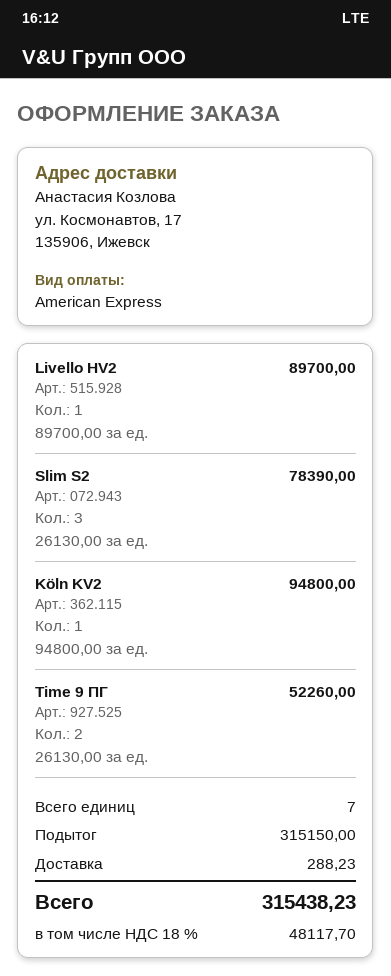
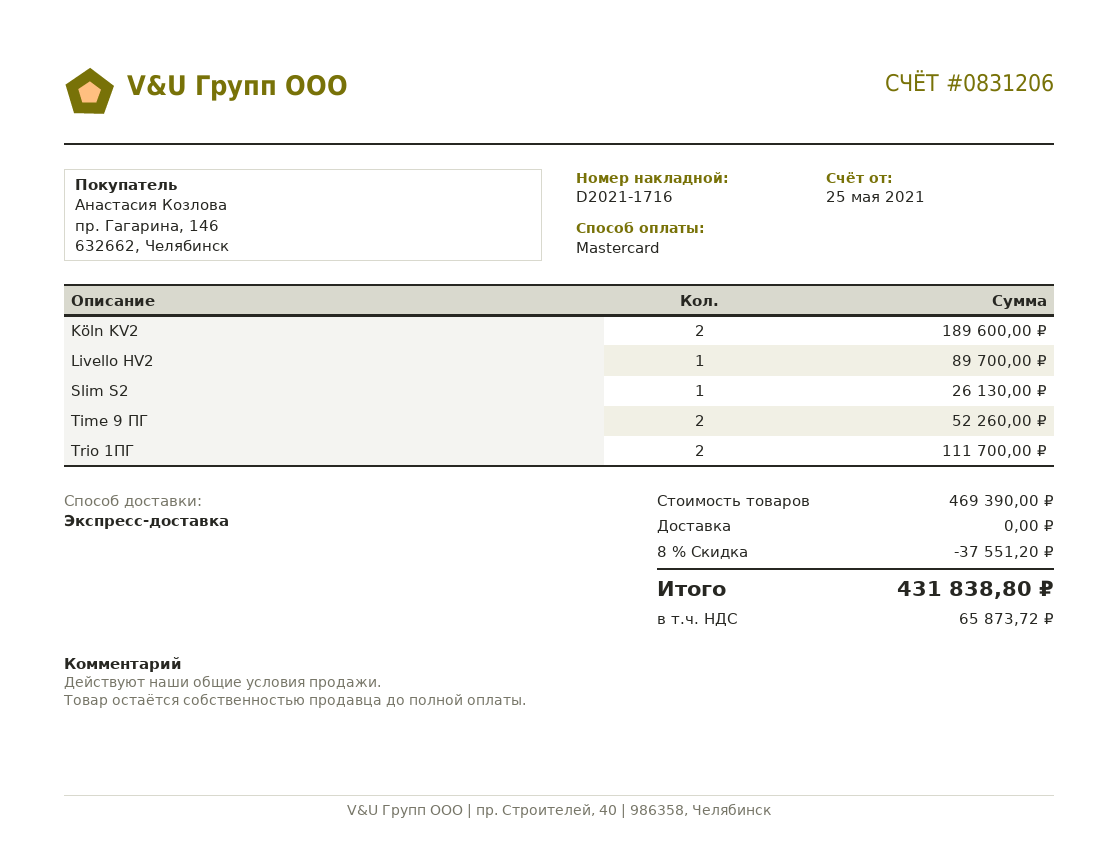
payment method: American Express -> Mastercard
Slim S2: 3 for 78390.00 -> 1 for 26130.00
Köln KV2: 1 for 94800.00 -> 2 for 189600.00
Trio 1ПГ: none -> 2 for 111700.00
subtotal: 315150.00 -> 469390.00
discount: none -> 8% = 37551.20
shipping: 288.23 -> 0.00
tax: 48117.70 -> 65873.72
total: 315438.23 -> 431838.80

